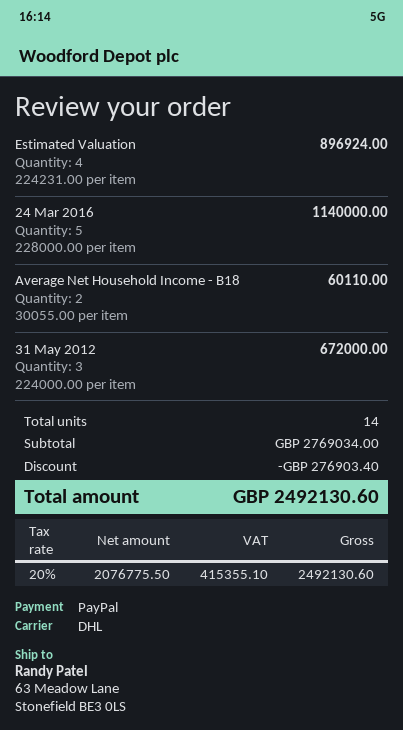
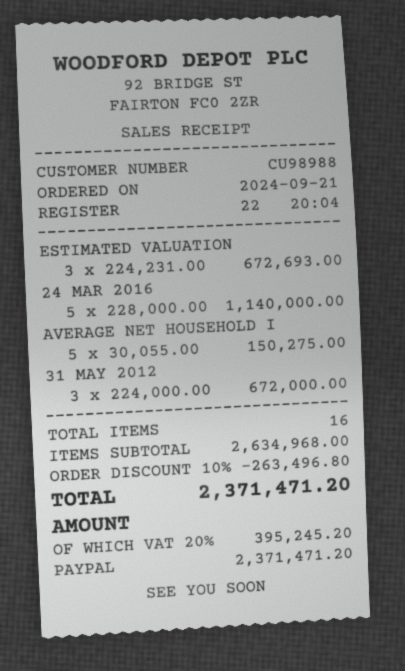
Estimated Valuation: 4 x 224231.00 = 896924.00 -> 3 x 224231.00 = 672693.00
Average Net Household Income - B18: 2 x 30055.00 = 60110.00 -> 5 x 30055.00 = 150275.00
total quantity: 14 -> 16
subtotal: 2769034.00 -> 2634968.00
discount: 276903.40 -> 263496.80
tax: 20% = 415355.10 -> 20% = 395245.20
total: 2492130.60 -> 2371471.20

